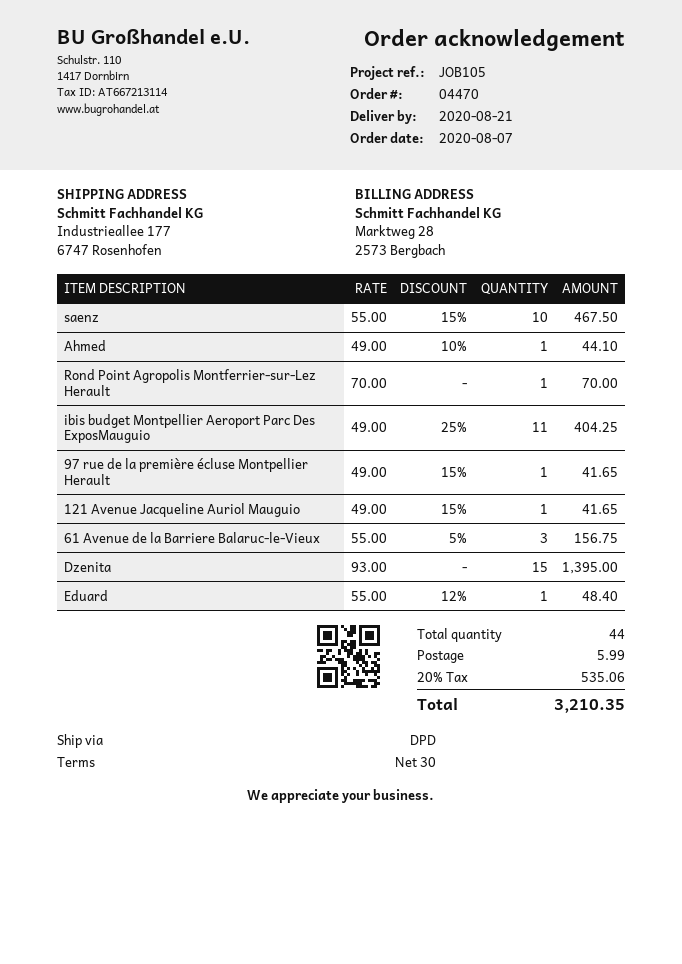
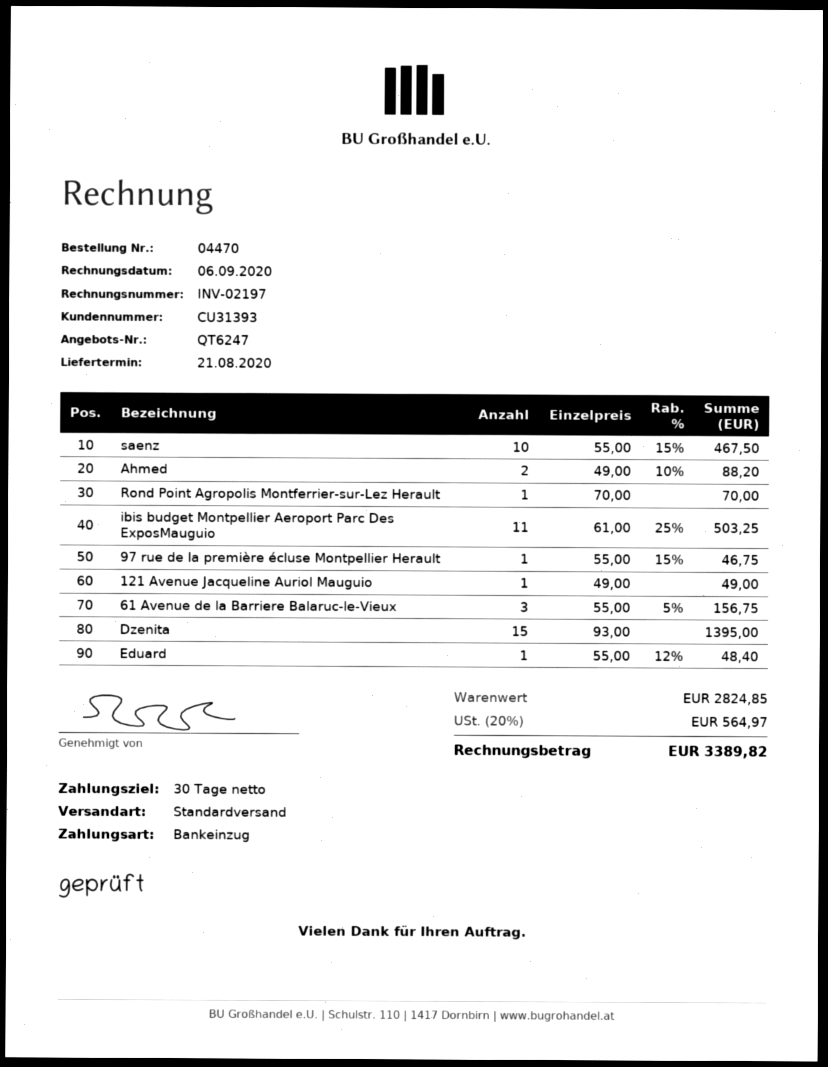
shipping method: DPD -> standard
Ahmed: 1 x 49.00 - 10% = 44.10 -> 2 x 49.00 - 10% = 88.20
ibis budget Montpellier Aeroport Parc Des ExposMauguio: 11 x 49.00 - 25% = 404.25 -> 11 x 61.00 - 25% = 503.25
97 rue de la première écluse Montpellier Herault: 1 x 49.00 - 15% = 41.65 -> 1 x 55.00 - 15% = 46.75
121 Avenue Jacqueline Auriol Mauguio: 1 x 49.00 - 15% = 41.65 -> 1 x 49.00 = 49.00
shipping: 5.99 -> none
tax: 20% = 535.06 -> 20% = 564.97
total: 3210.35 -> 3389.82

